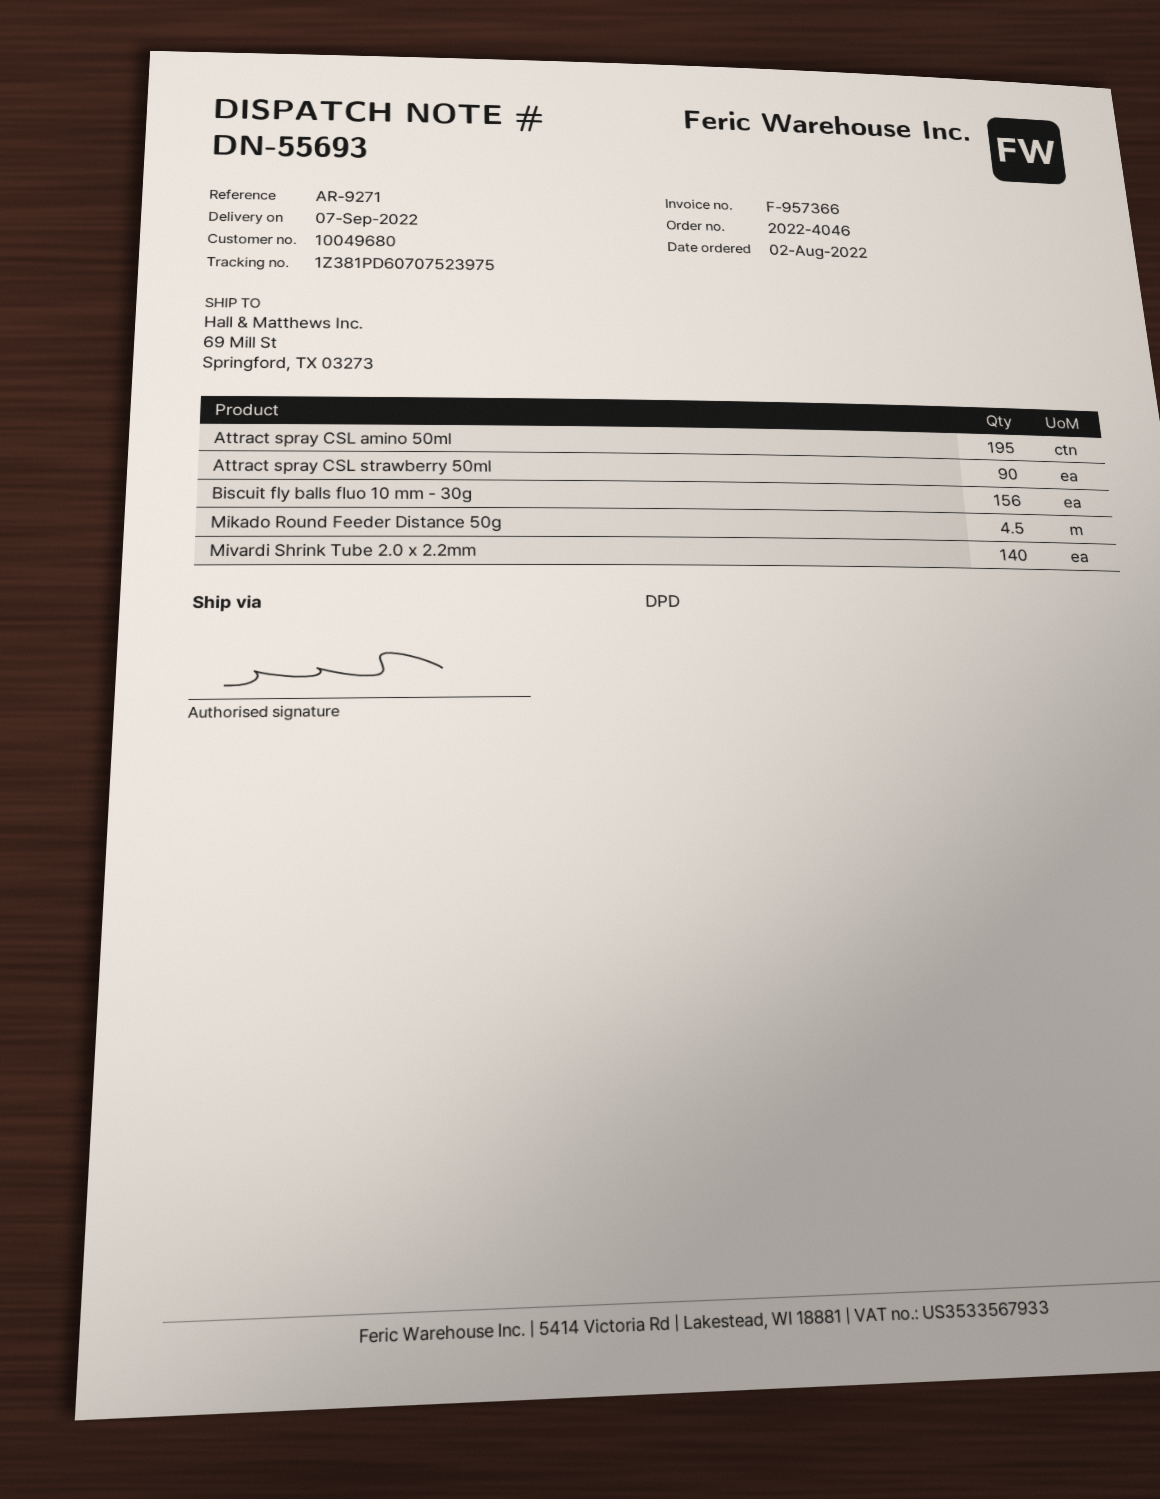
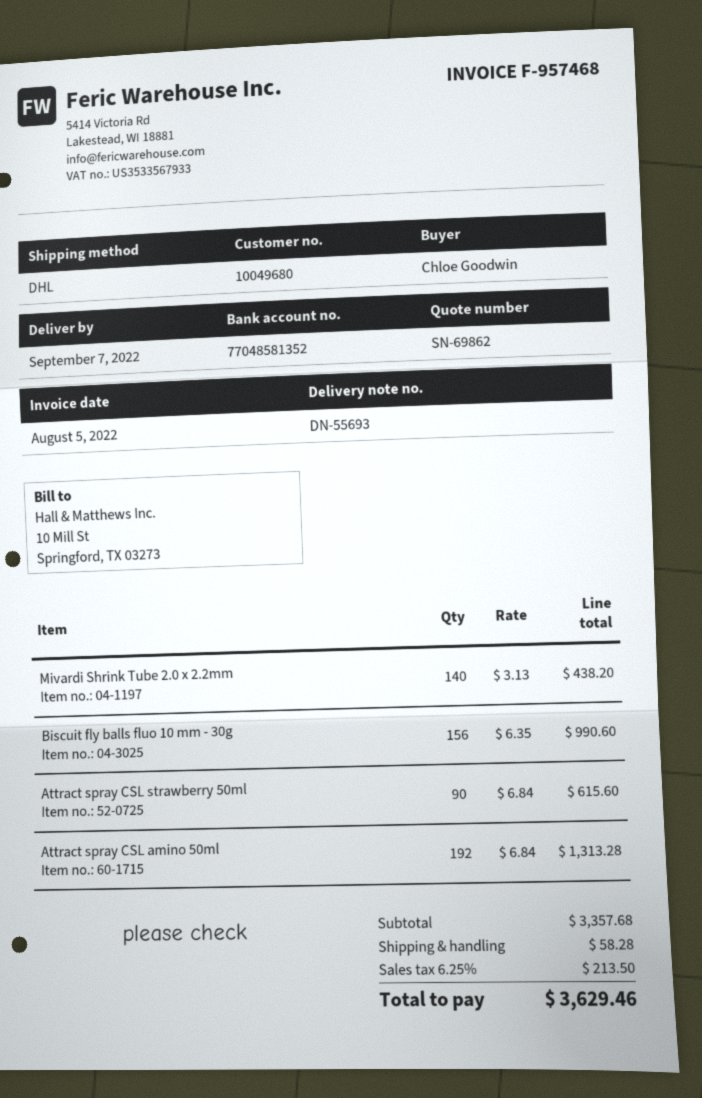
invoice number: F-957366 -> F-957468
shipping method: DPD -> DHL
Attract spray CSL amino 50ml: 195 -> 192
Mikado Round Feeder Distance 50g: 4.5 -> none

